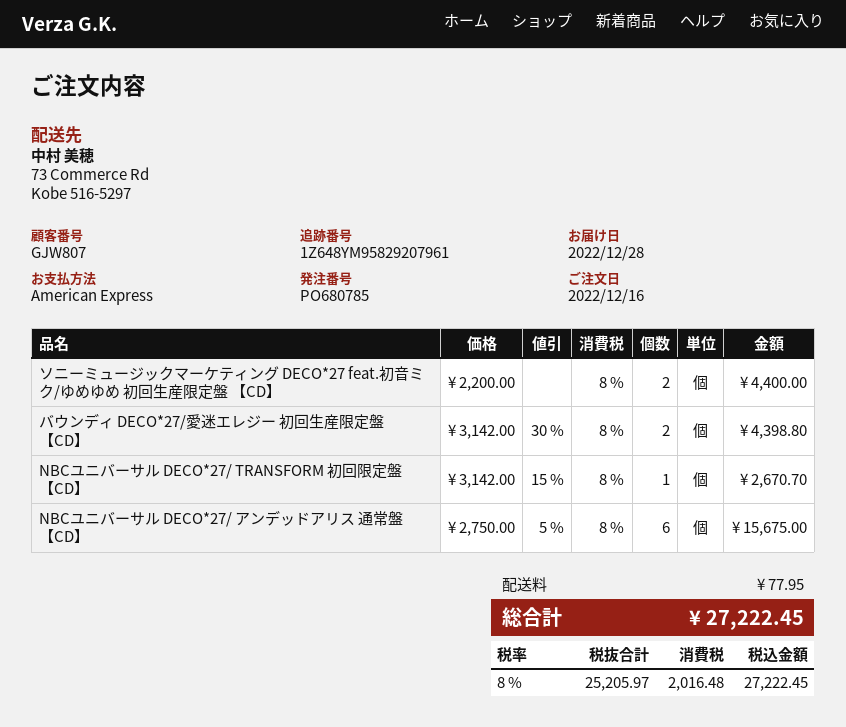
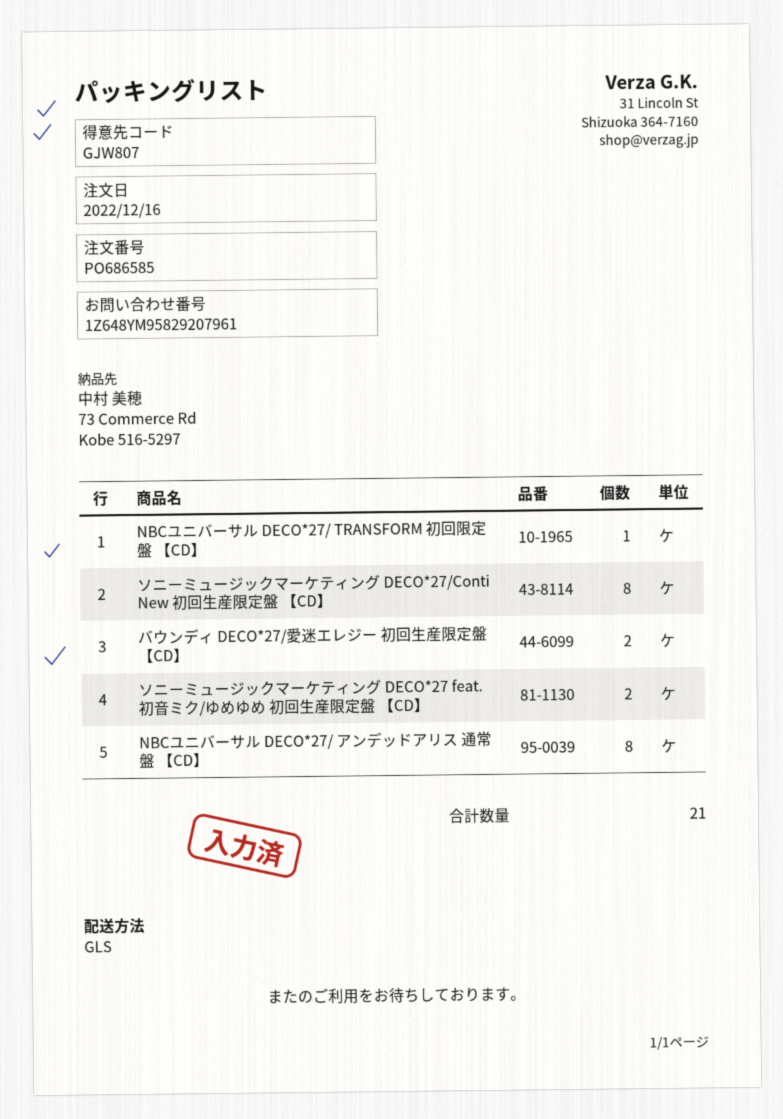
order number: PO680785 -> PO686585
NBCユニバーサル DECO*27/ アンデッドアリス 通常盤 【CD】: 6 -> 8
ソニーミュージックマーケティング DECO*27/Conti New 初回生産限定盤 【CD】: none -> 8

